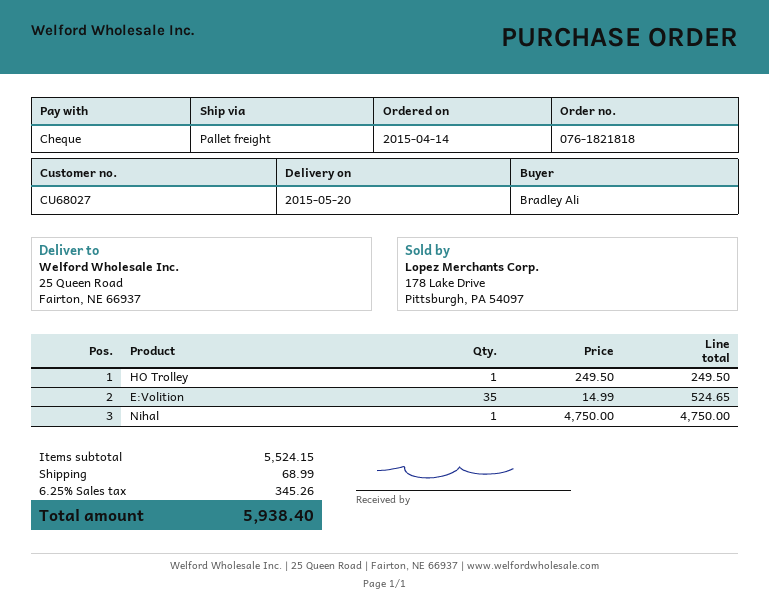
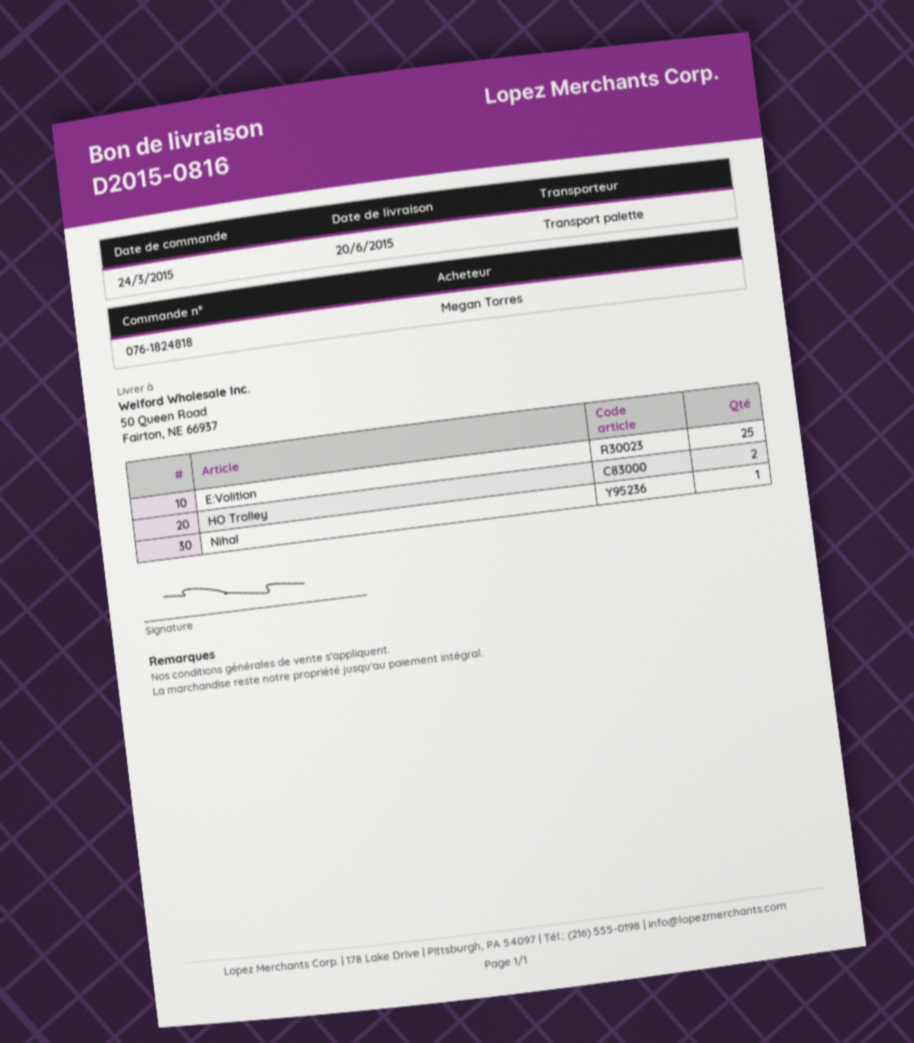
order number: 076-1821818 -> 076-1824818
order date: 2015-04-14 -> 2015-03-24
delivery date: 2015-05-20 -> 2015-06-20
ordered by: Bradley Ali -> Megan Torres
ship to: 25 Queen Road, Fairton, NE 66937 -> 50 Queen Road, Fairton, NE 66937
HO Trolley: 1 -> 2
E:Volition: 35 -> 25

